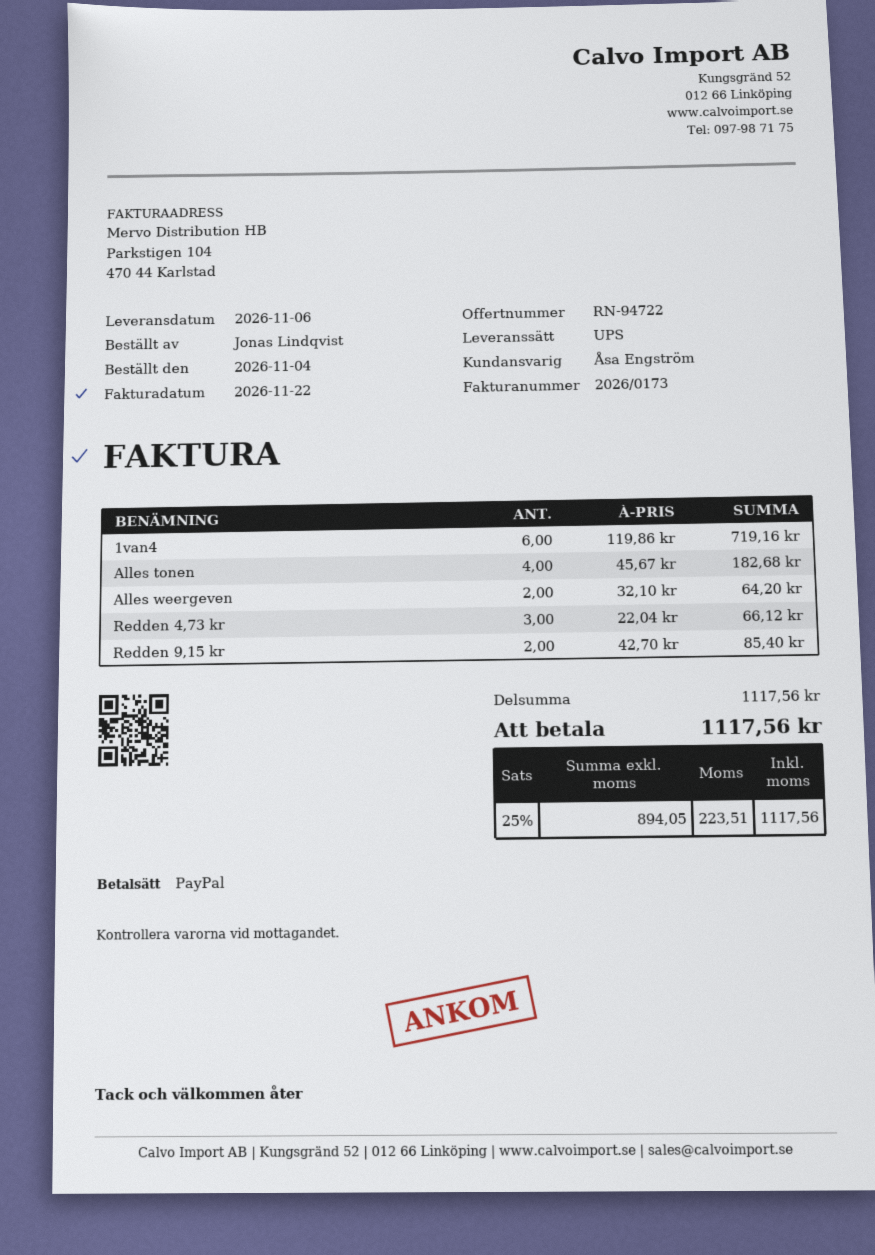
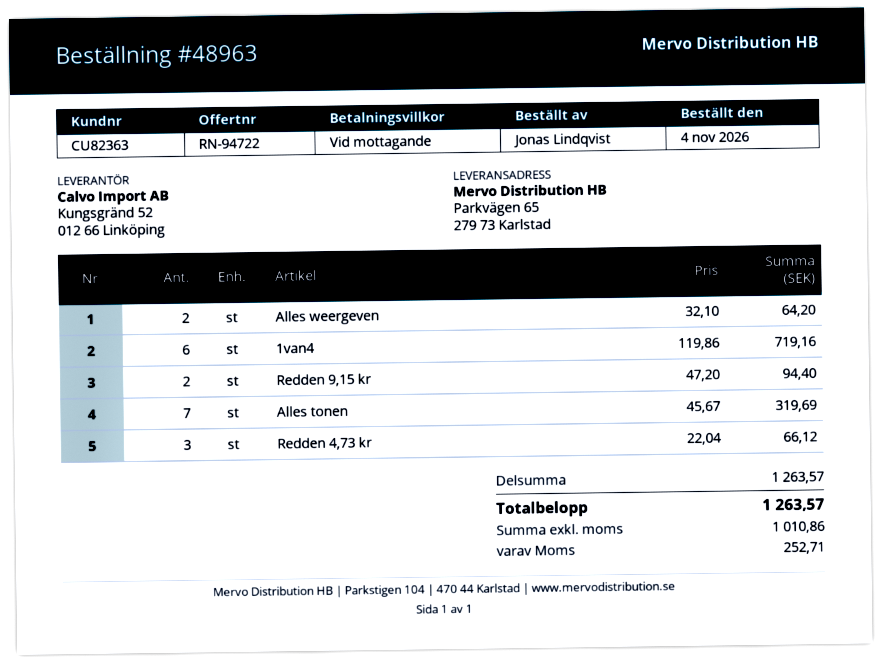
Alles tonen: 4 x 45.67 = 182.68 -> 7 x 45.67 = 319.69
Redden 9,15 kr: 2 x 42.70 = 85.40 -> 2 x 47.20 = 94.40
subtotal: 1117.56 -> 1263.57
net: 894.05 -> 1010.86
tax: 223.51 -> 252.71
total: 1117.56 -> 1263.57

